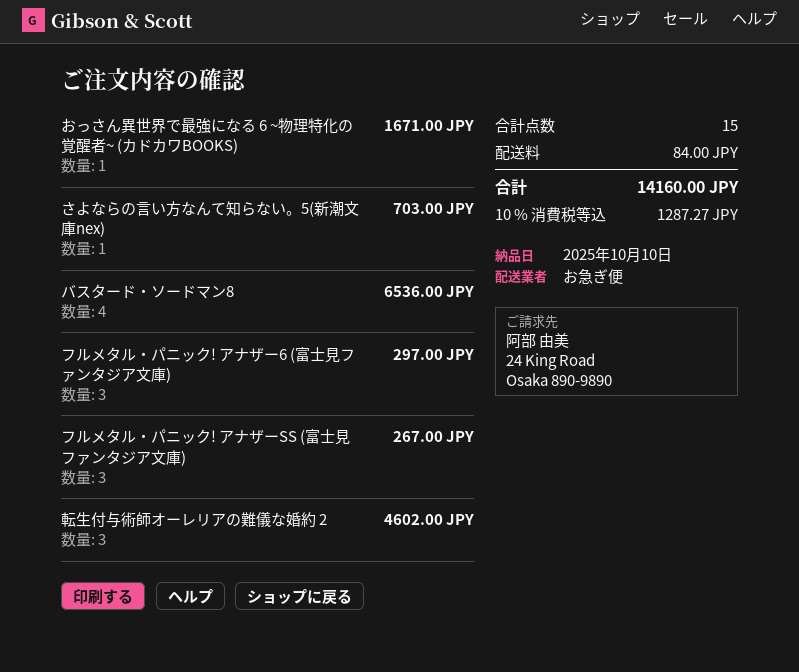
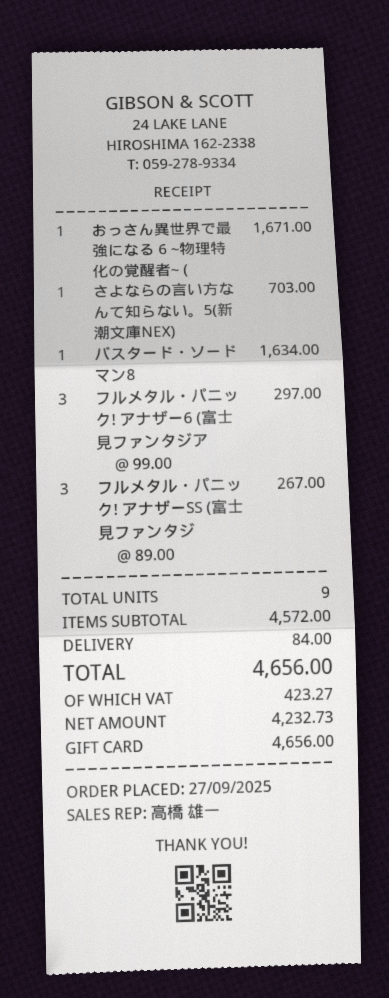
バスタード・ソードマン8: 4 for 6536.00 -> 1 for 1634.00
転生付与術師オーレリアの難儀な婚約 2: 3 for 4602.00 -> none
total quantity: 15 -> 9
tax: 1287.27 -> 423.27
total: 14160.00 -> 4656.00

